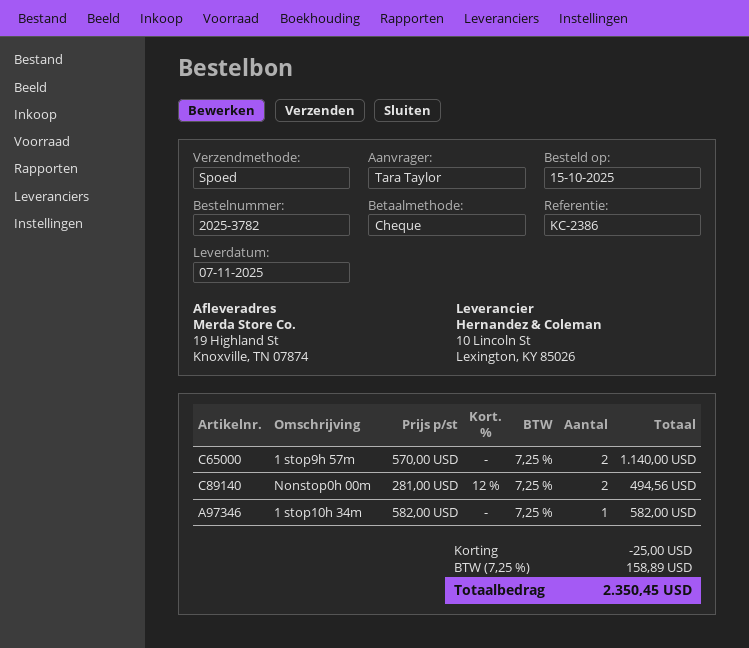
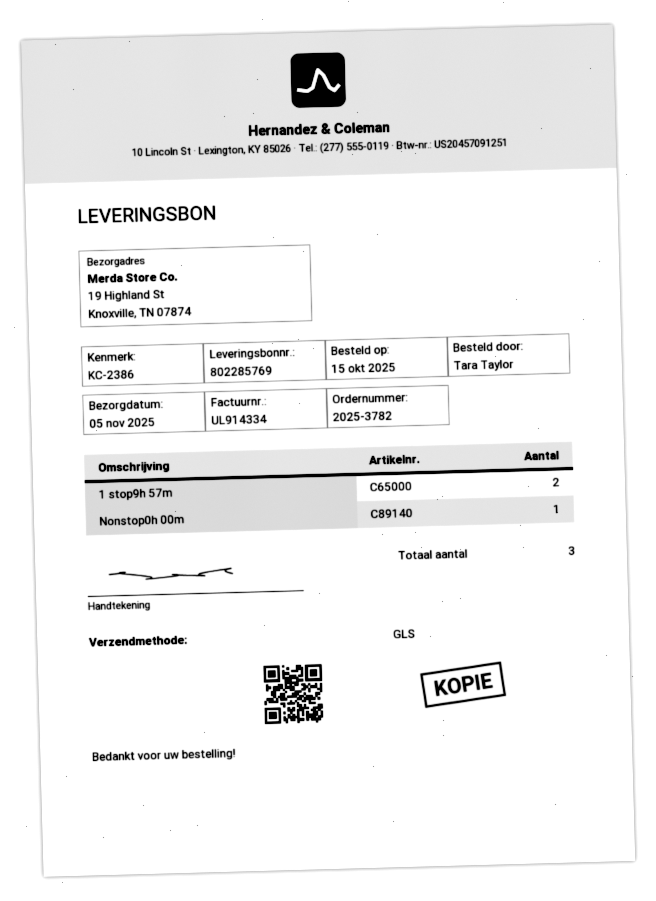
delivery date: 2025-11-07 -> 2025-11-05
shipping method: express -> GLS
Nonstop0h 00m: 2 -> 1
1 stop10h 34m: 1 -> none

